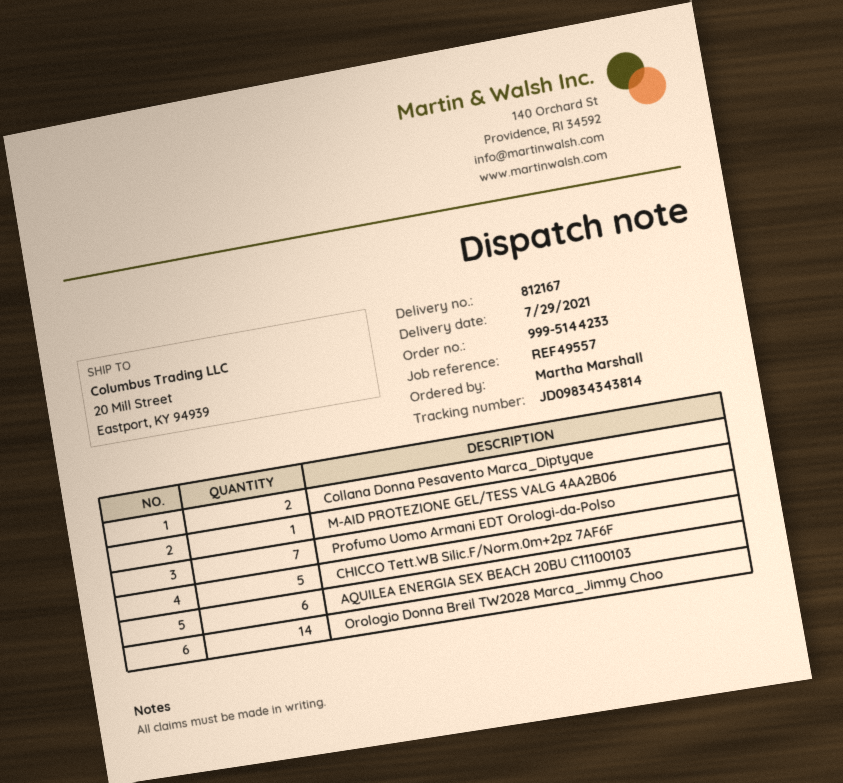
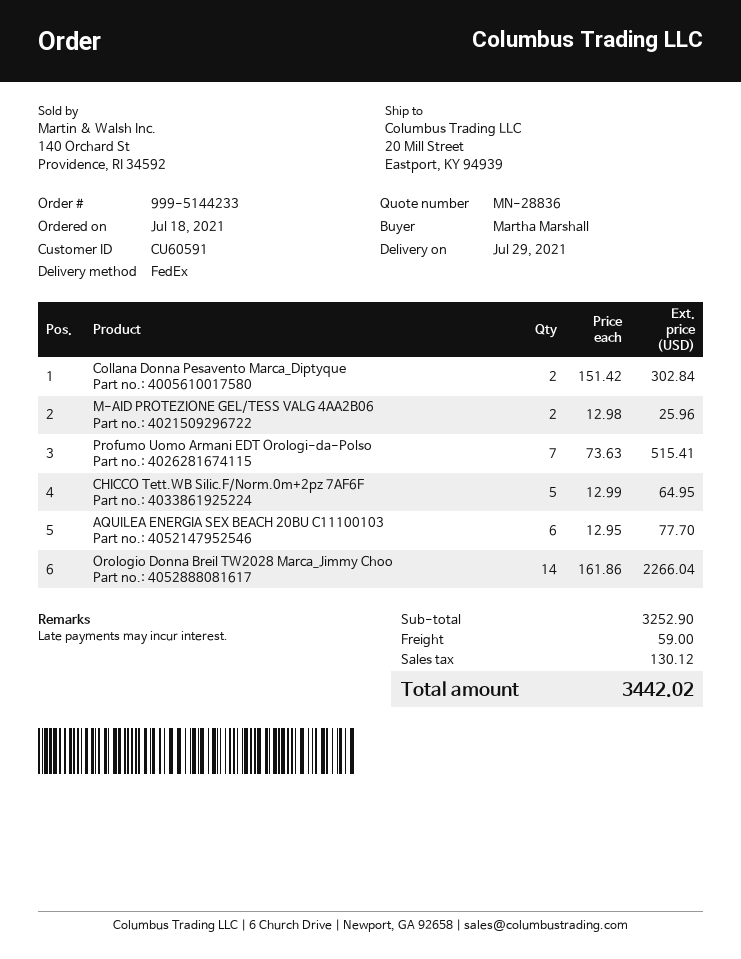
M-AID PROTEZIONE GEL/TESS VALG 4AA2B06: 1 -> 2

